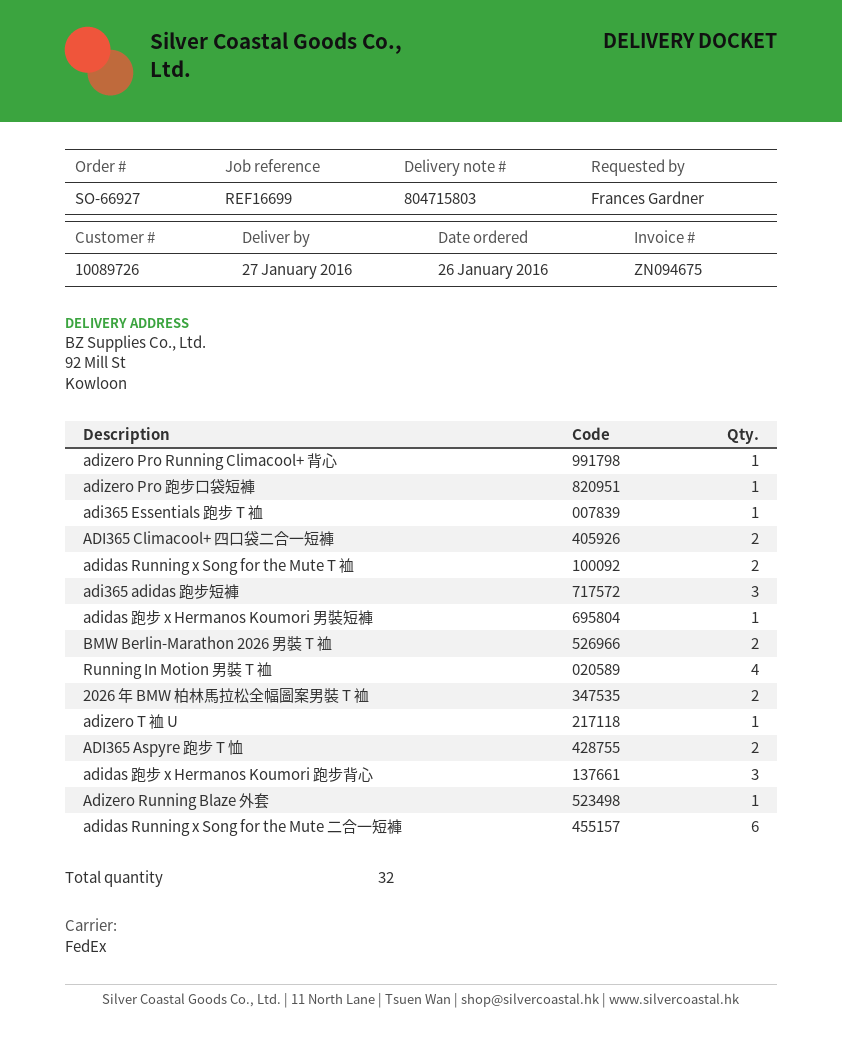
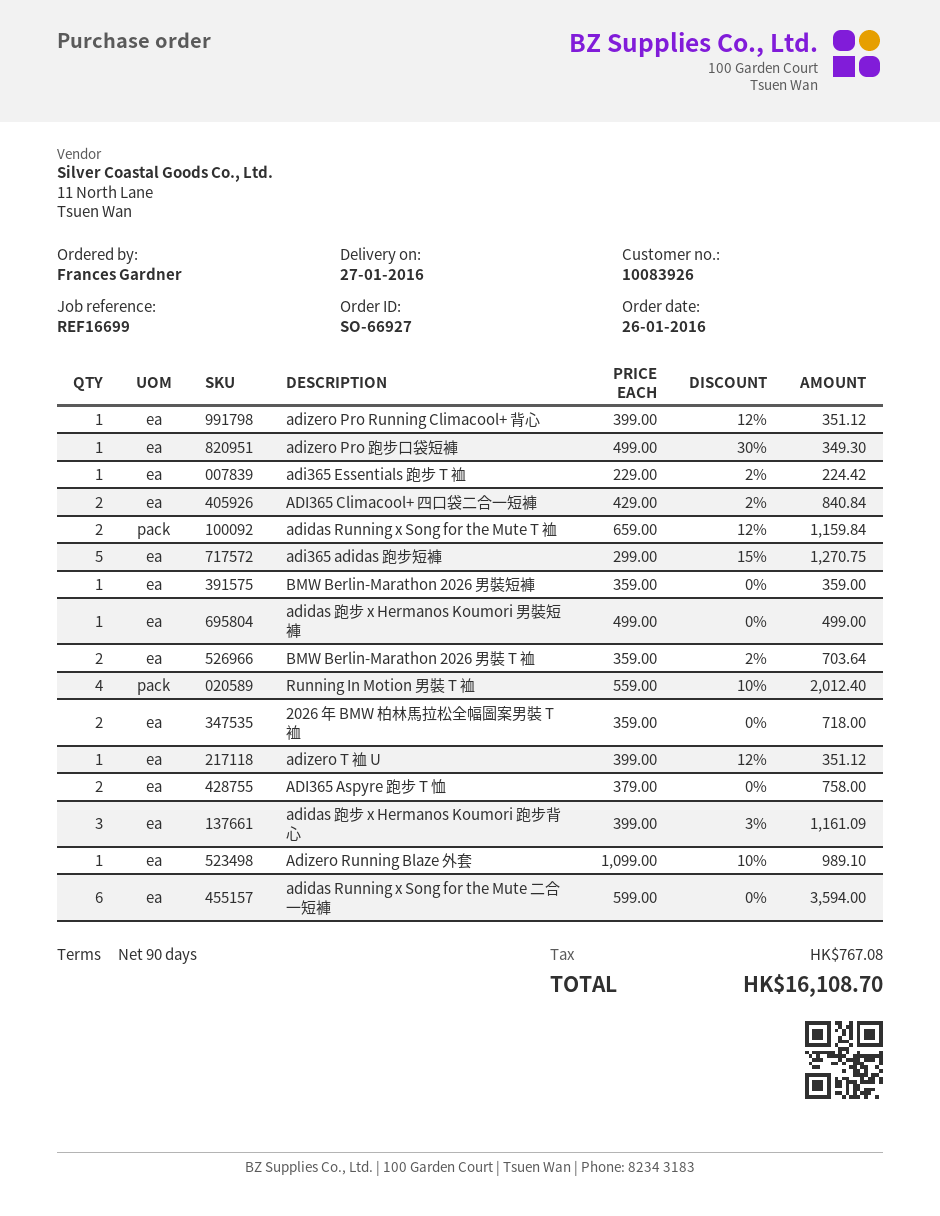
customer number: 10089726 -> 10083926
adi365 adidas 跑步短褲: 3 -> 5
BMW Berlin-Marathon 2026 男裝短褲: none -> 1

